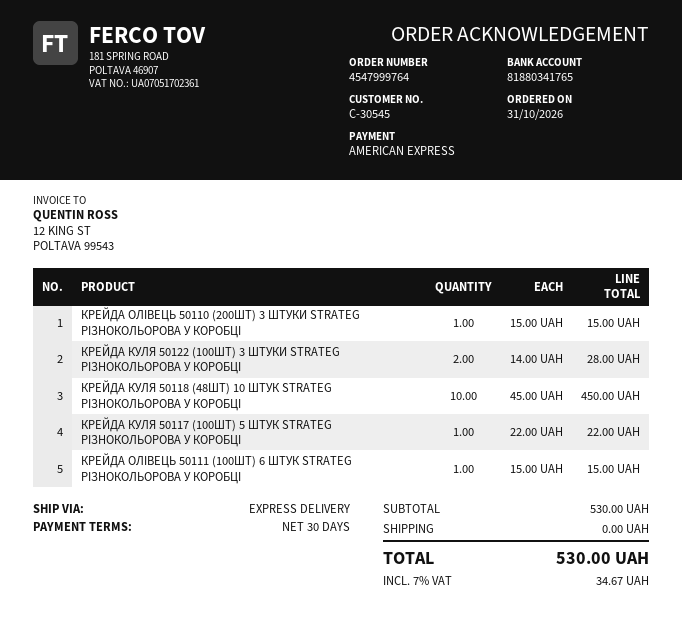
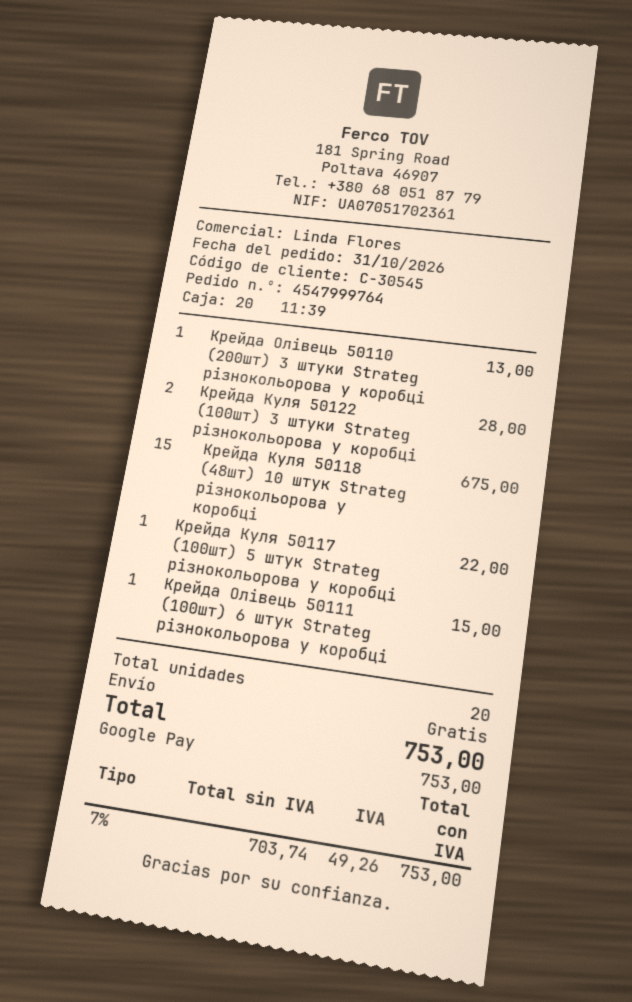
payment method: American Express -> Google Pay
КРЕЙДА ОЛІВЕЦЬ 50110 (200ШТ) 3 ШТУКИ STRATEG РІЗНОКОЛЬОРОВА У КОРОБЦІ: 1 for 15.00 -> 1 for 13.00
КРЕЙДА КУЛЯ 50118 (48ШТ) 10 ШТУК STRATEG РІЗНОКОЛЬОРОВА У КОРОБЦІ: 10 for 450.00 -> 15 for 675.00
tax: 7% = 34.67 -> 7% = 49.26
total: 530.00 -> 753.00

